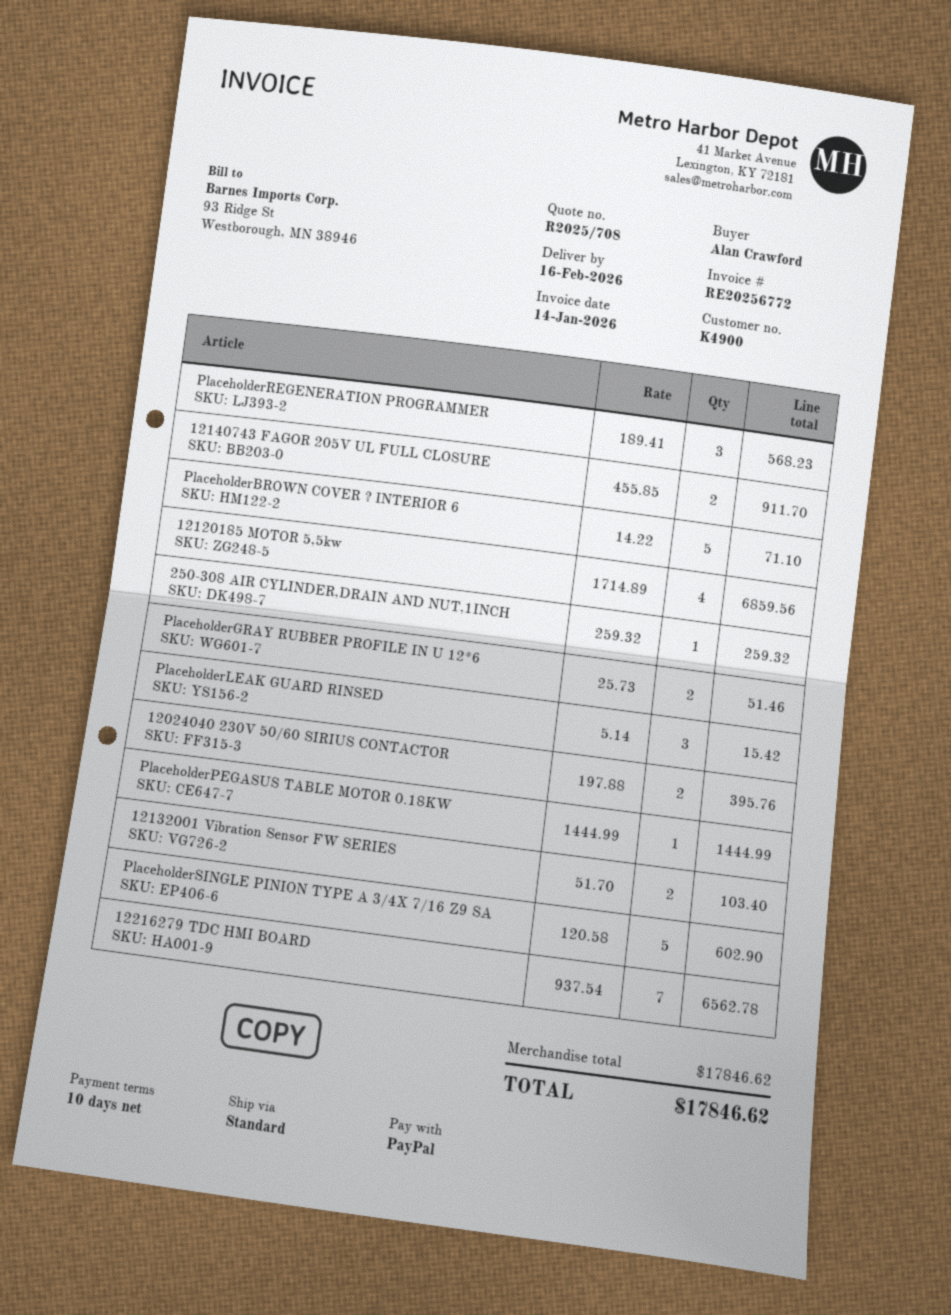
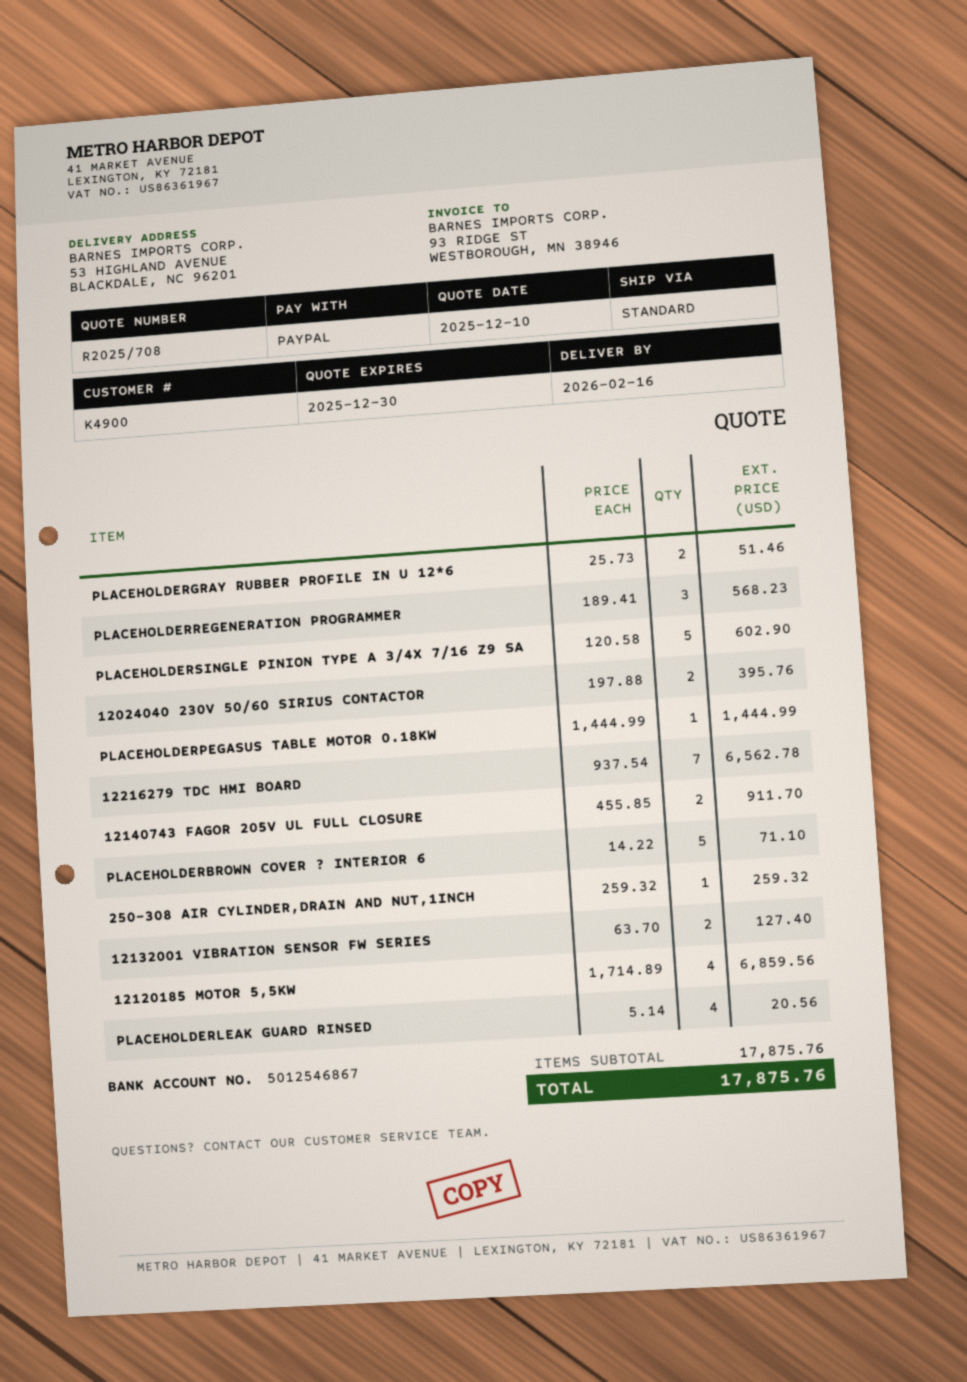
PlaceholderLEAK GUARD RINSED: 3 x 5.14 = 15.42 -> 4 x 5.14 = 20.56
12132001 Vibration Sensor FW SERIES: 2 x 51.70 = 103.40 -> 2 x 63.70 = 127.40
subtotal: 17846.62 -> 17875.76
total: 17846.62 -> 17875.76

